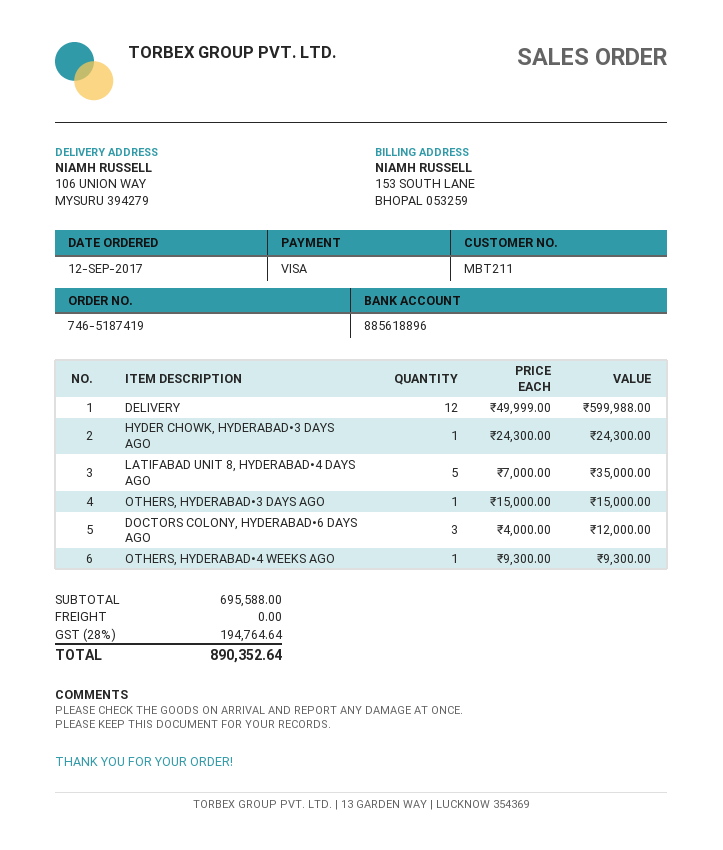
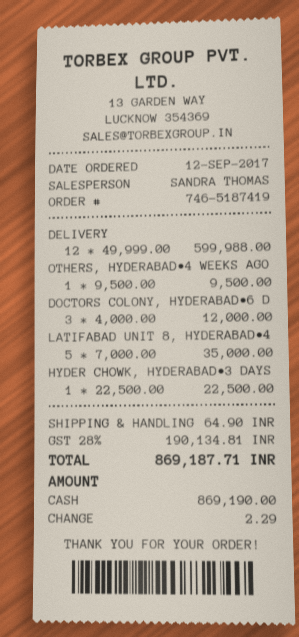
payment method: Visa -> cash
HYDER CHOWK, HYDERABAD•3 DAYS AGO: 1 x 24300.00 = 24300.00 -> 1 x 22500.00 = 22500.00
OTHERS, HYDERABAD•3 DAYS AGO: 1 x 15000.00 = 15000.00 -> none
OTHERS, HYDERABAD•4 WEEKS AGO: 1 x 9300.00 = 9300.00 -> 1 x 9500.00 = 9500.00
shipping: 0.00 -> 64.90
tax: 28% = 194764.64 -> 28% = 190134.81
total: 890352.64 -> 869187.71

